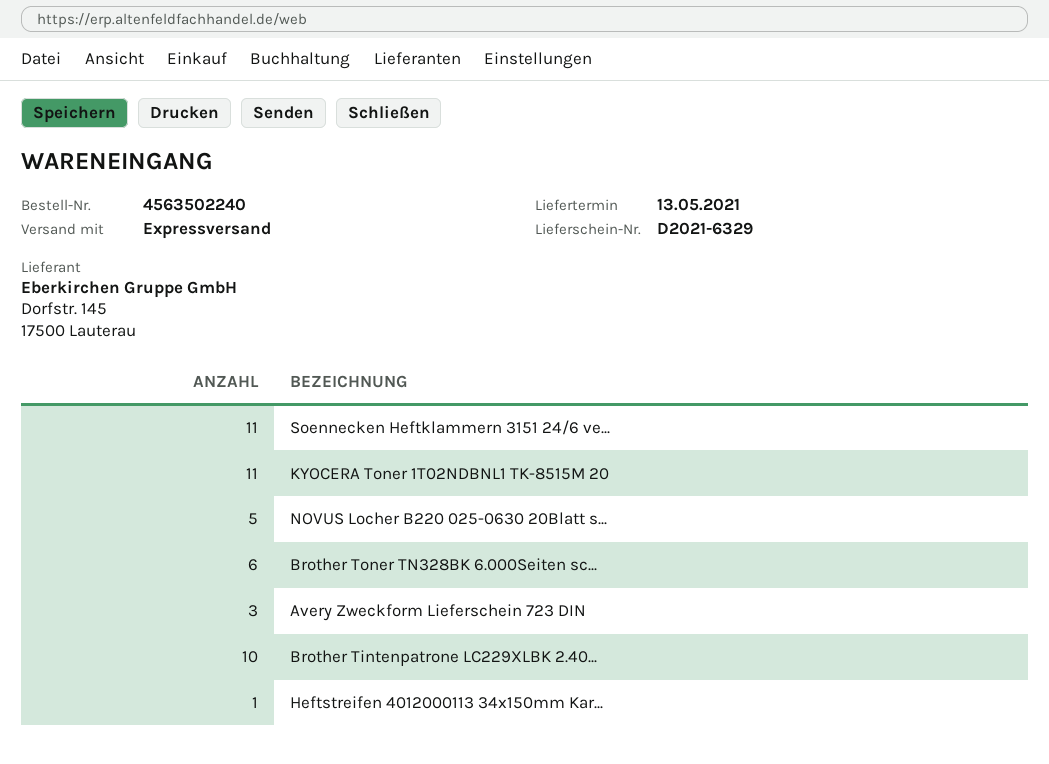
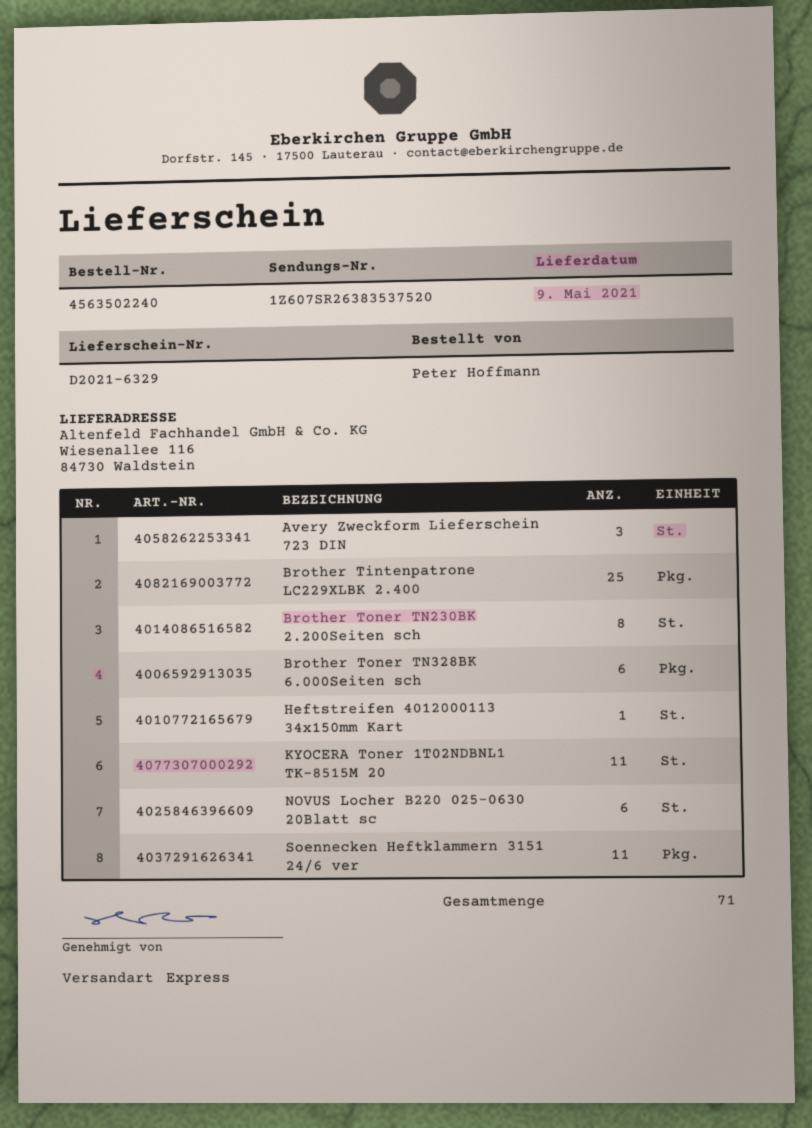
delivery date: 2021-05-13 -> 2021-05-09
NOVUS Locher B220 025-0630 20Blatt s...: 5 -> 6
Brother Tintenpatrone LC229XLBK 2.40...: 10 -> 25
Brother Toner TN230BK 2.200Seiten sch: none -> 8

